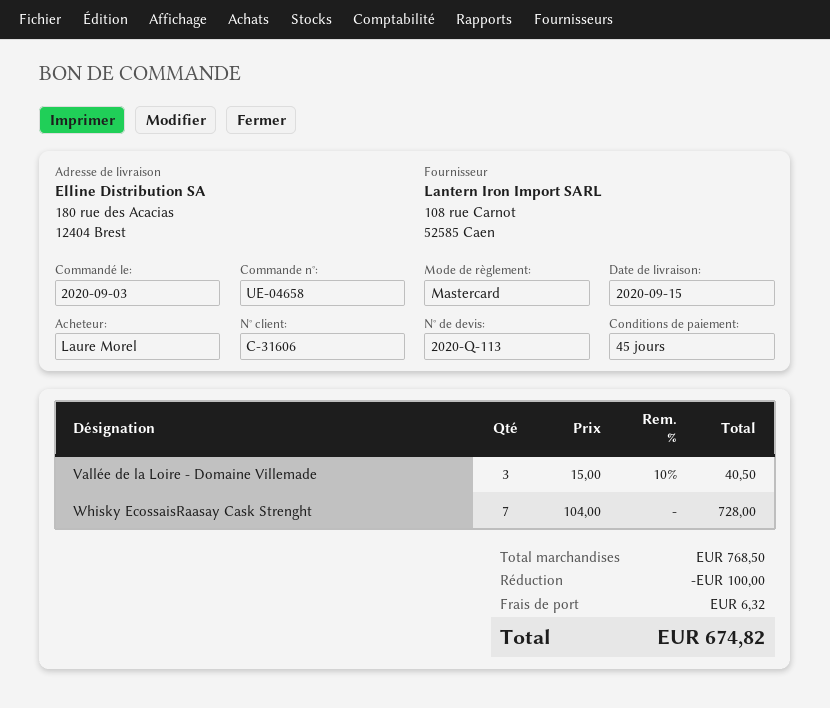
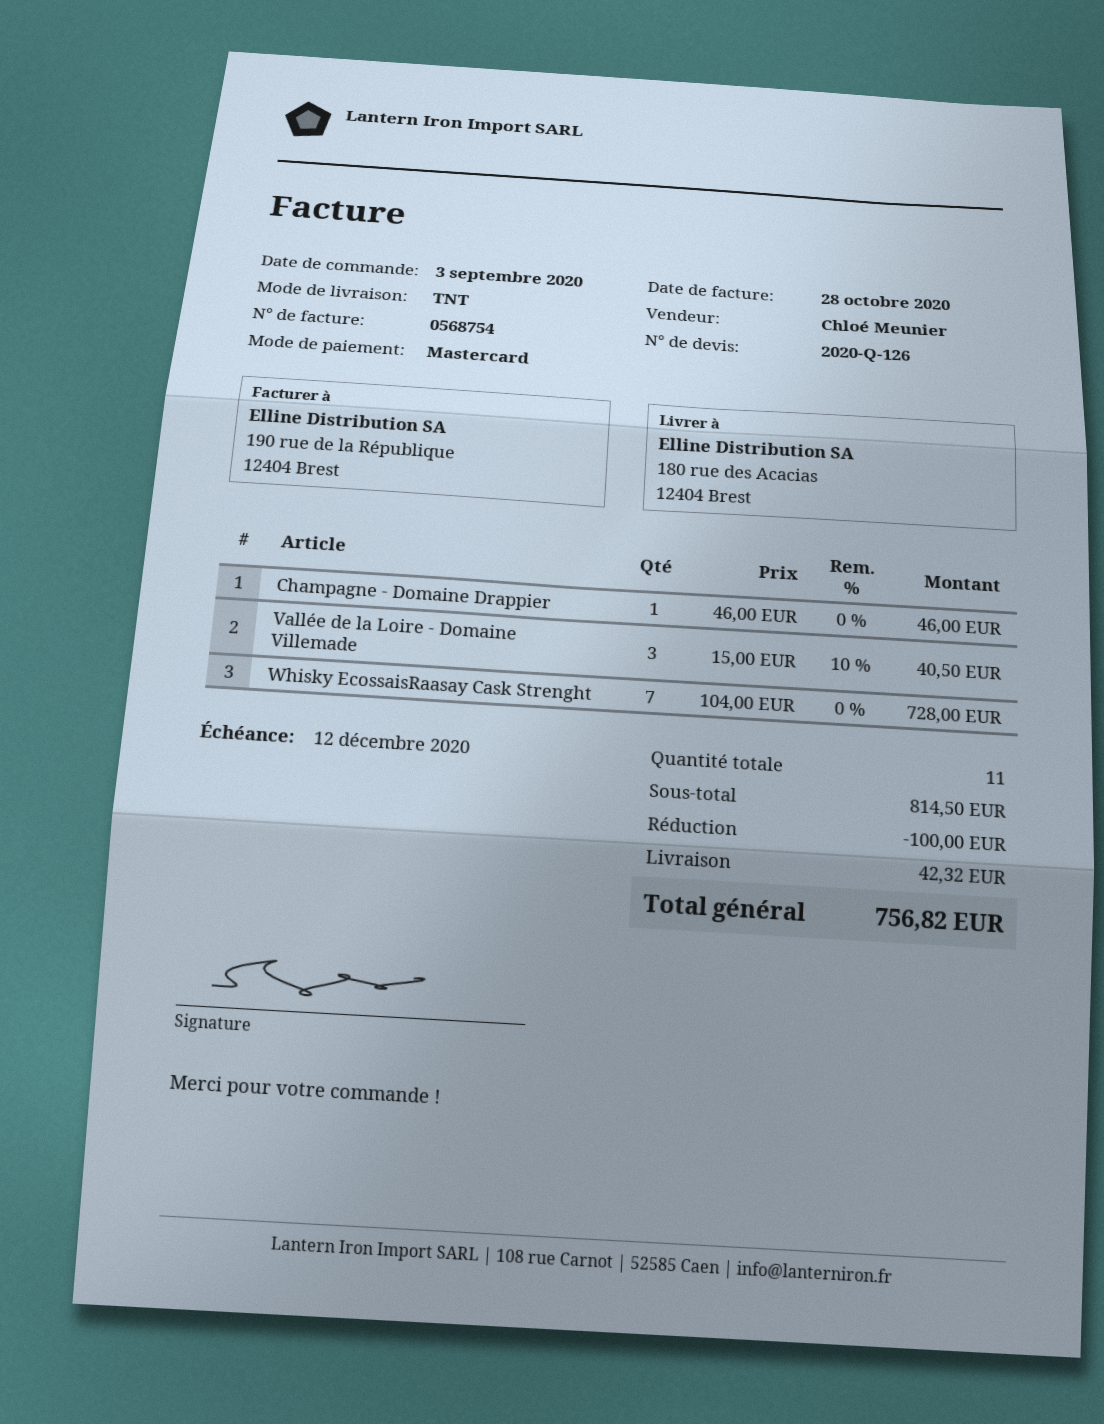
quote number: 2020-Q-113 -> 2020-Q-126
Champagne - Domaine Drappier: none -> 1 x 46.00 = 46.00
subtotal: 768.50 -> 814.50
shipping: 6.32 -> 42.32
total: 674.82 -> 756.82

